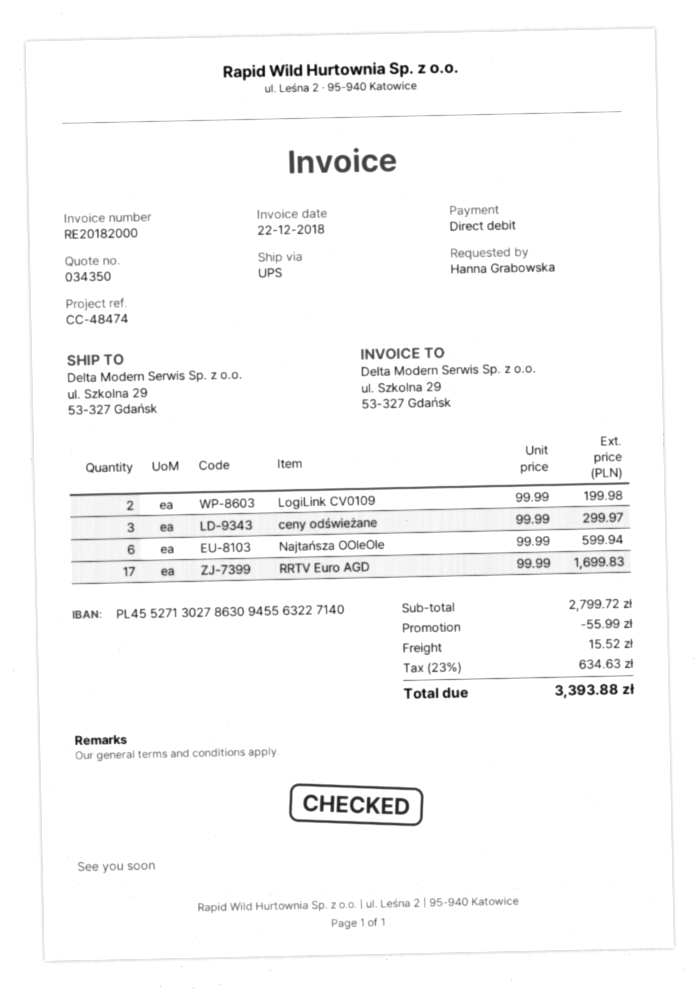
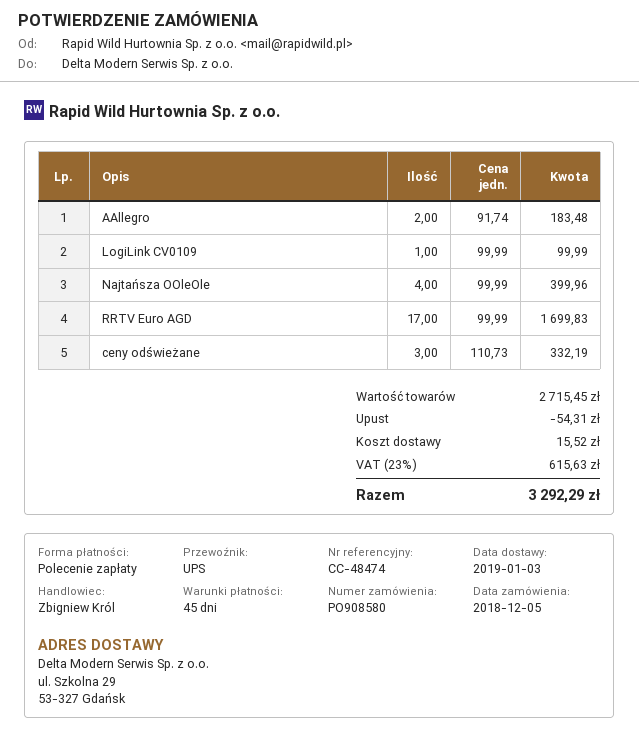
LogiLink CV0109: 2 x 99.99 = 199.98 -> 1 x 99.99 = 99.99
ceny odświeżane: 3 x 99.99 = 299.97 -> 3 x 110.73 = 332.19
Najtańsza OOleOle: 6 x 99.99 = 599.94 -> 4 x 99.99 = 399.96
AAllegro: none -> 2 x 91.74 = 183.48
subtotal: 2799.72 -> 2715.45
discount: 55.99 -> 54.31
tax: 23% = 634.63 -> 23% = 615.63
total: 3393.88 -> 3292.29

